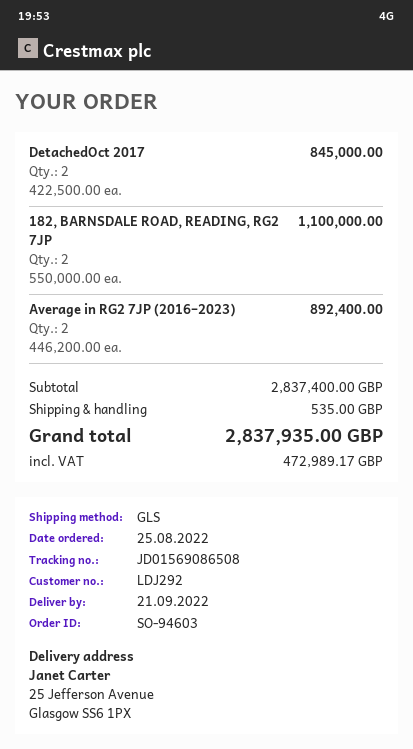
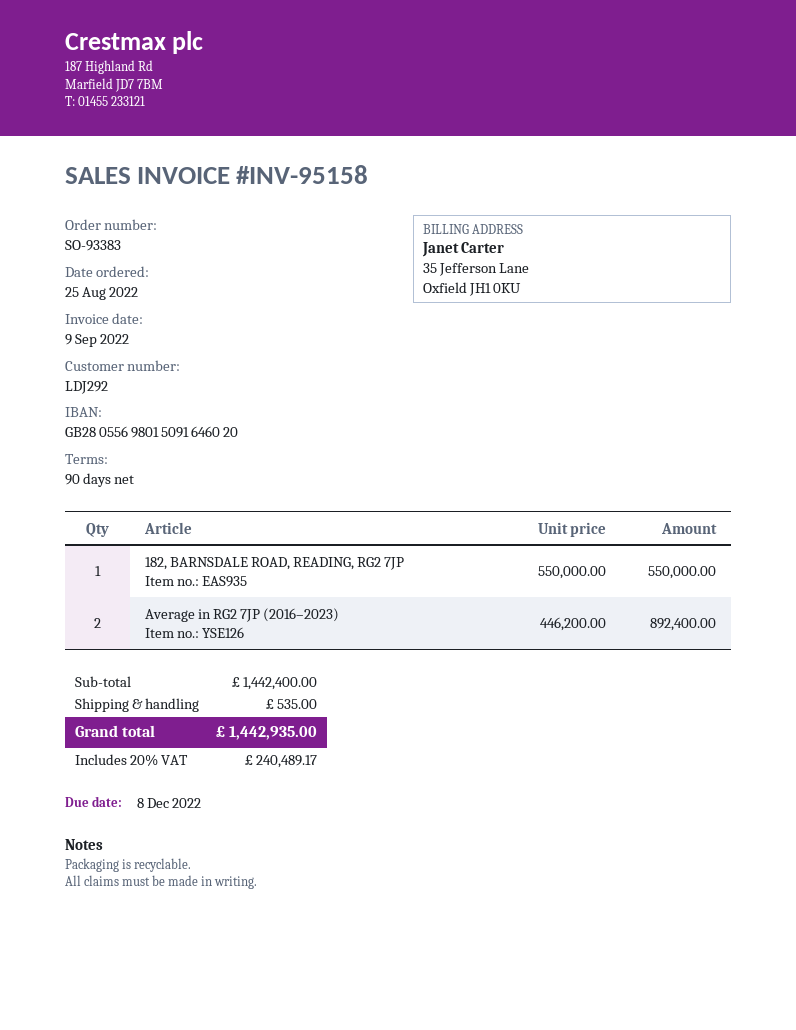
order number: SO-94603 -> SO-93383
DetachedOct 2017: 2 x 422500.00 = 845000.00 -> none
182, BARNSDALE ROAD, READING, RG2 7JP: 2 x 550000.00 = 1100000.00 -> 1 x 550000.00 = 550000.00
subtotal: 2837400.00 -> 1442400.00
tax: 472989.17 -> 240489.17
total: 2837935.00 -> 1442935.00

